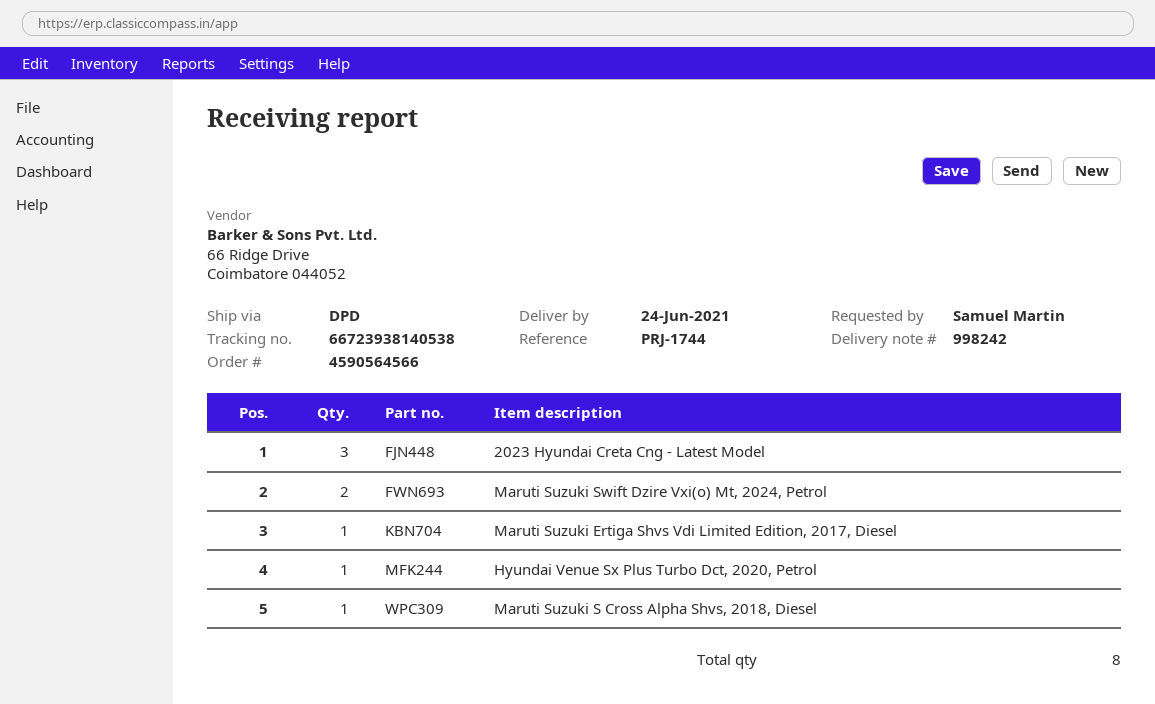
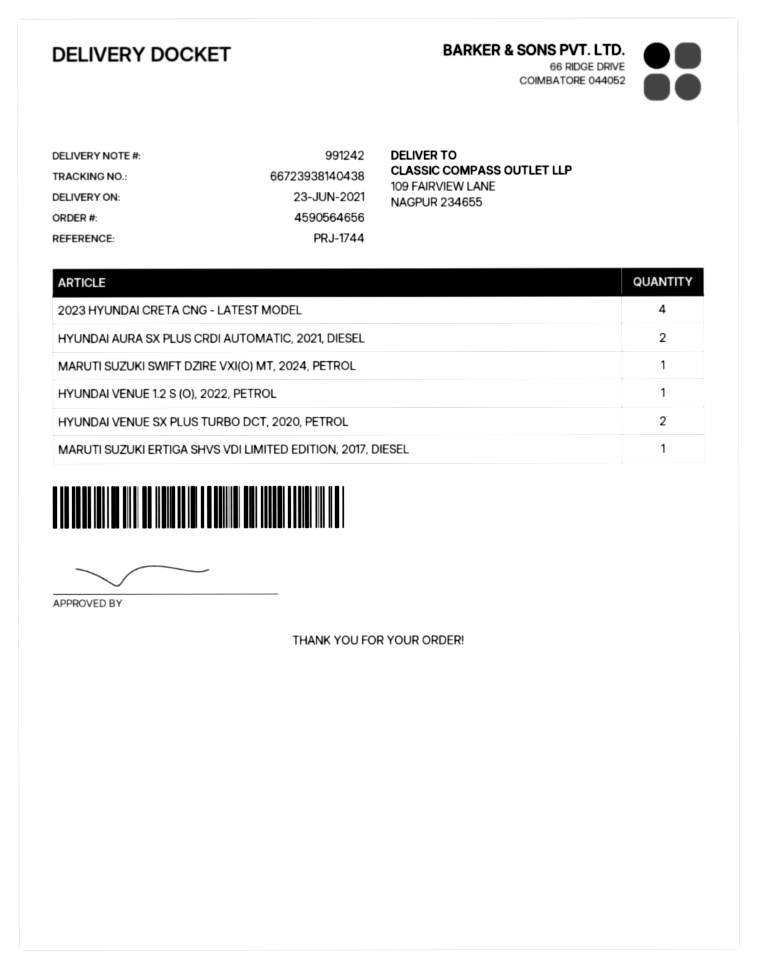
order number: 4590564566 -> 4590564656
delivery note number: 998242 -> 991242
delivery date: 2021-06-24 -> 2021-06-23
tracking number: 66723938140538 -> 66723938140438
2023 Hyundai Creta Cng - Latest Model: 3 -> 4
Maruti Suzuki Swift Dzire Vxi(o) Mt, 2024, Petrol: 2 -> 1
Hyundai Venue Sx Plus Turbo Dct, 2020, Petrol: 1 -> 2
Maruti Suzuki S Cross Alpha Shvs, 2018, Diesel: 1 -> none
HYUNDAI AURA SX PLUS CRDI AUTOMATIC, 2021, DIESEL: none -> 2
HYUNDAI VENUE 1.2 S (O), 2022, PETROL: none -> 1

